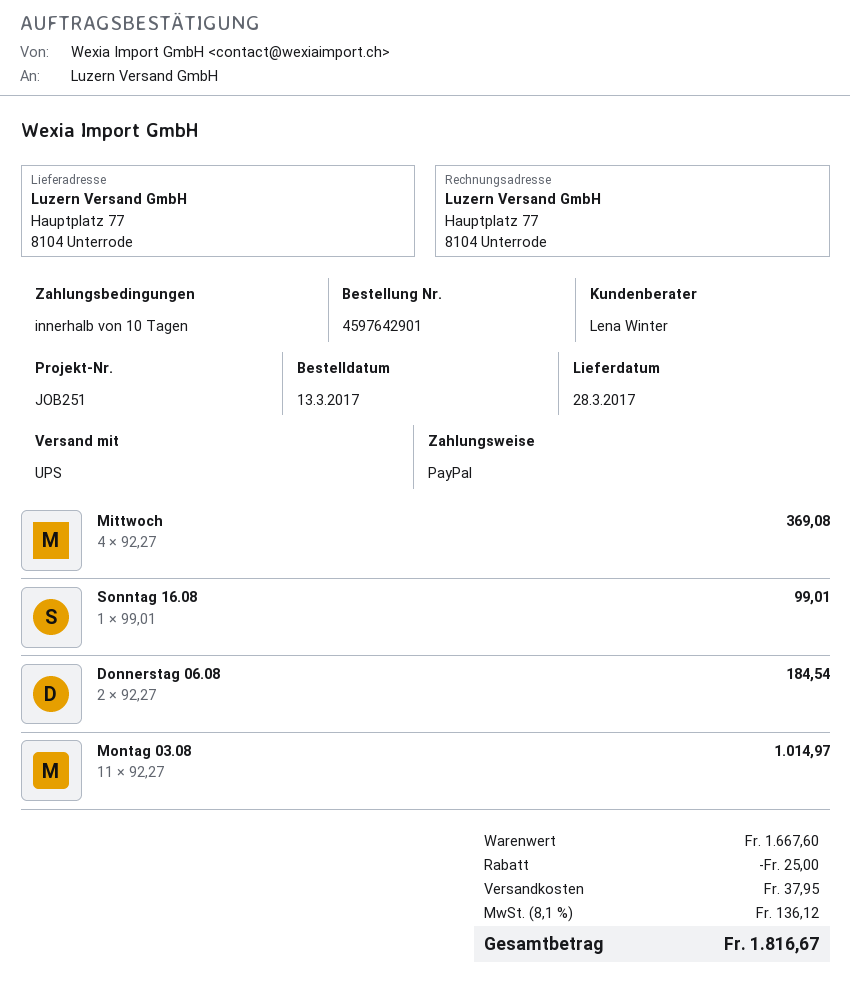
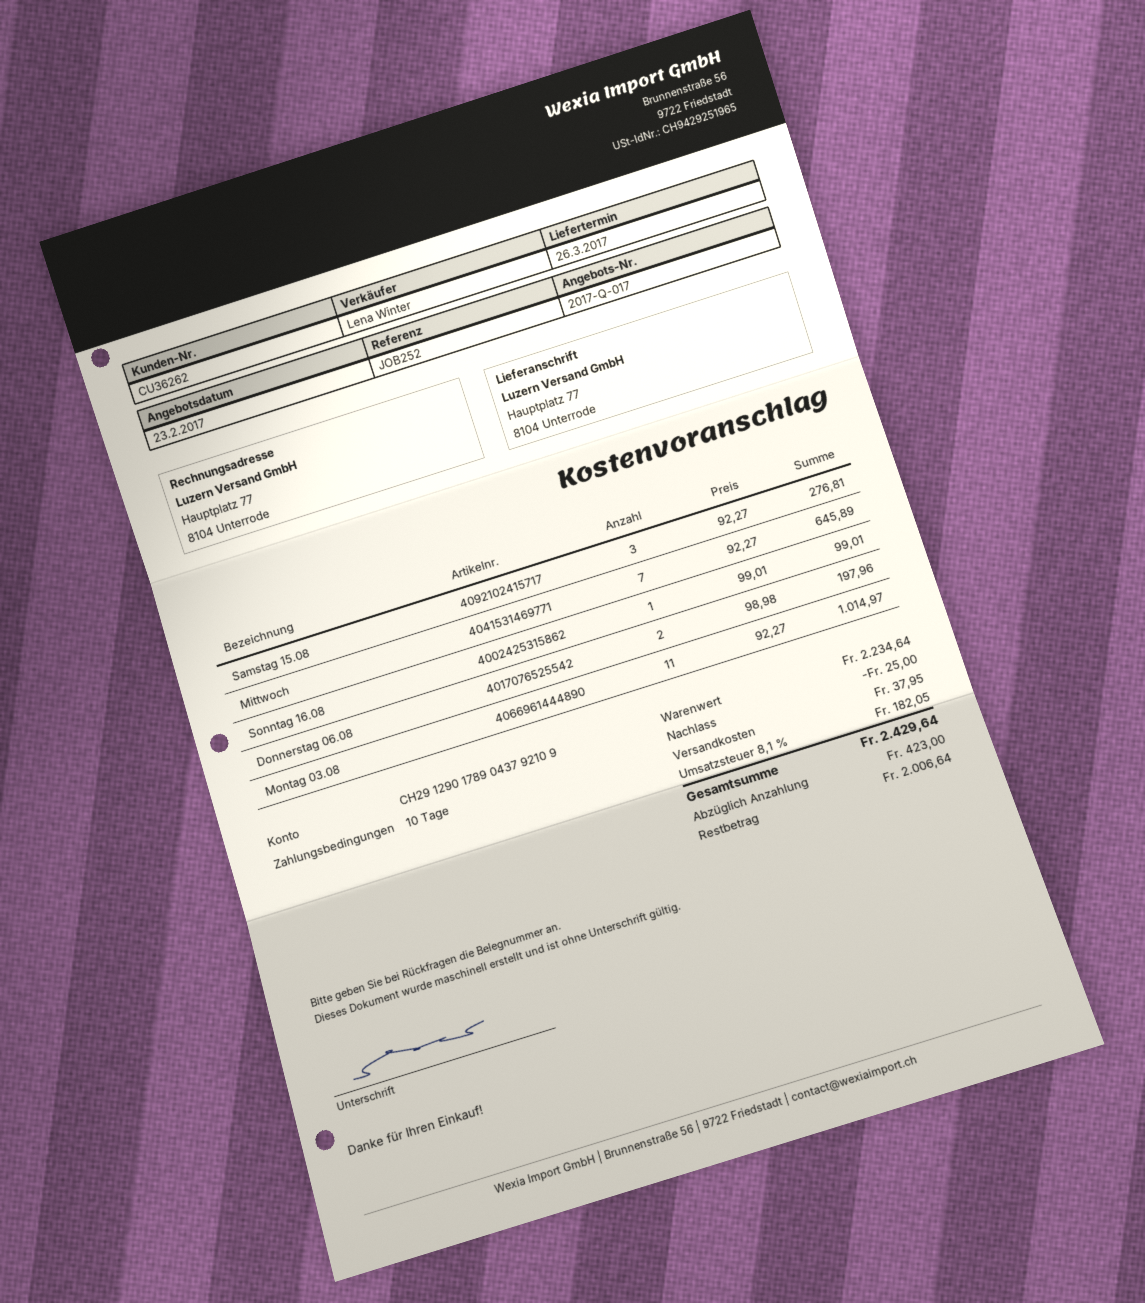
delivery date: 2017-03-28 -> 2017-03-26
reference: JOB251 -> JOB252
Mittwoch: 4 x 92.27 = 369.08 -> 7 x 92.27 = 645.89
Donnerstag 06.08: 2 x 92.27 = 184.54 -> 2 x 98.98 = 197.96
Samstag 15.08: none -> 3 x 92.27 = 276.81
subtotal: 1667.60 -> 2234.64
tax: 8.1% = 136.12 -> 8.1% = 182.05
total: 1816.67 -> 2429.64

